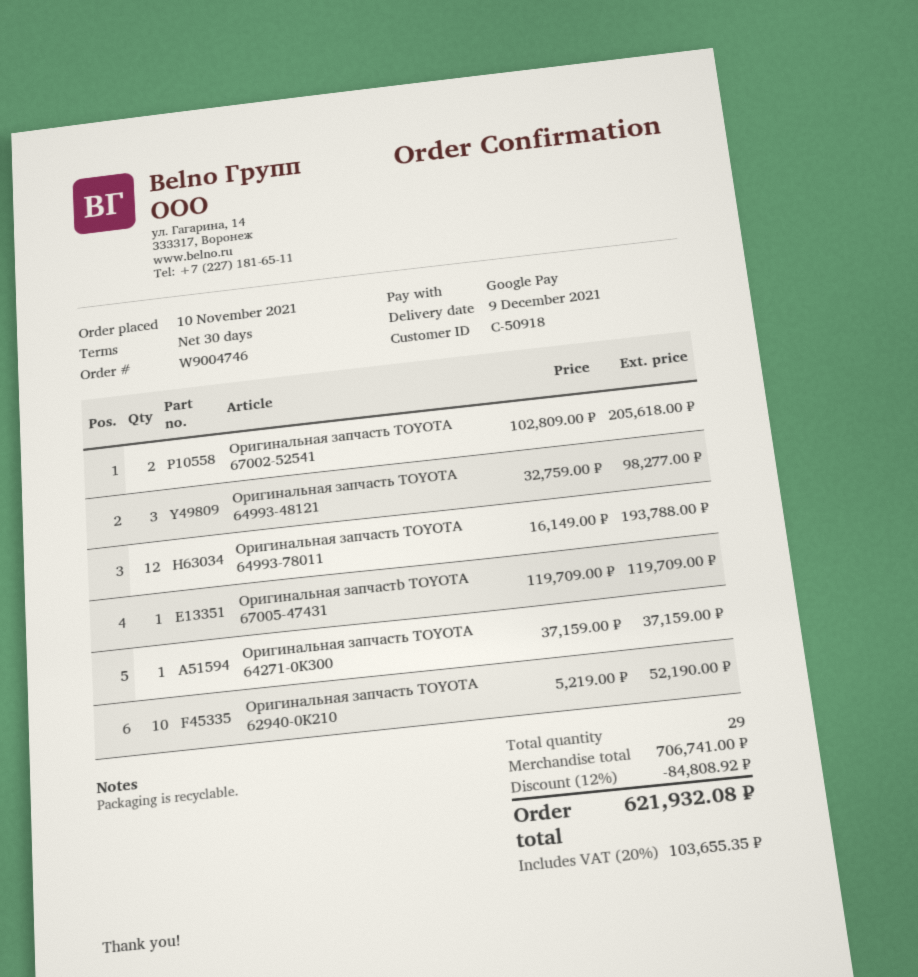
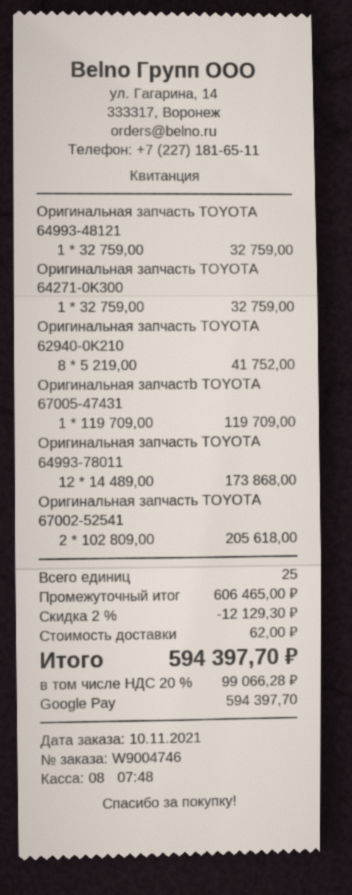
Оригинальная запчасть TOYOTA 64993-48121: 3 x 32759.00 = 98277.00 -> 1 x 32759.00 = 32759.00
Оригинальная запчасть TOYOTA 64993-78011: 12 x 16149.00 = 193788.00 -> 12 x 14489.00 = 173868.00
Оригинальная запчасть TOYOTA 64271-0K300: 1 x 37159.00 = 37159.00 -> 1 x 32759.00 = 32759.00
Оригинальная запчасть TOYOTA 62940-0K210: 10 x 5219.00 = 52190.00 -> 8 x 5219.00 = 41752.00
total quantity: 29 -> 25
subtotal: 706741.00 -> 606465.00
discount: 12% = 84808.92 -> 2% = 12129.30
shipping: none -> 62.00
tax: 20% = 103655.35 -> 20% = 99066.28
total: 621932.08 -> 594397.70

